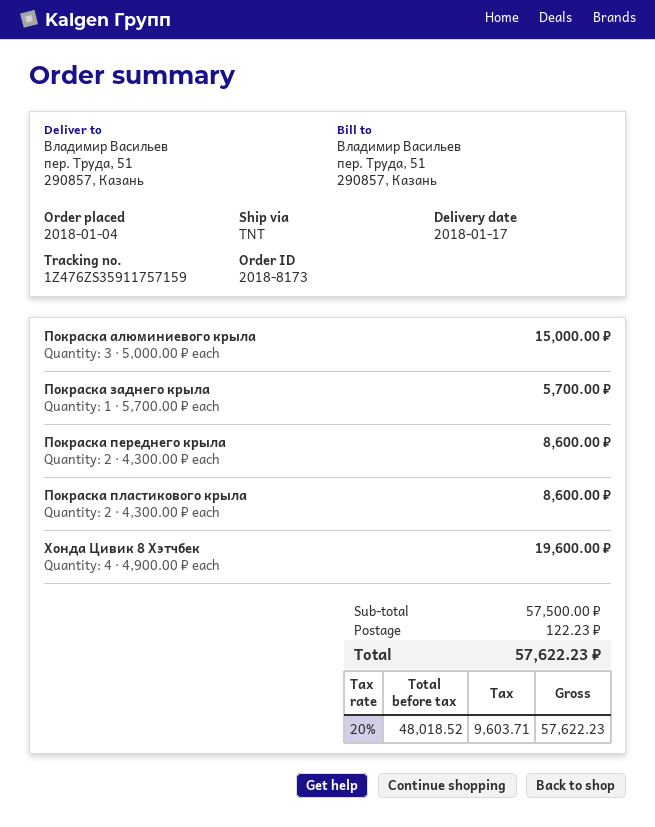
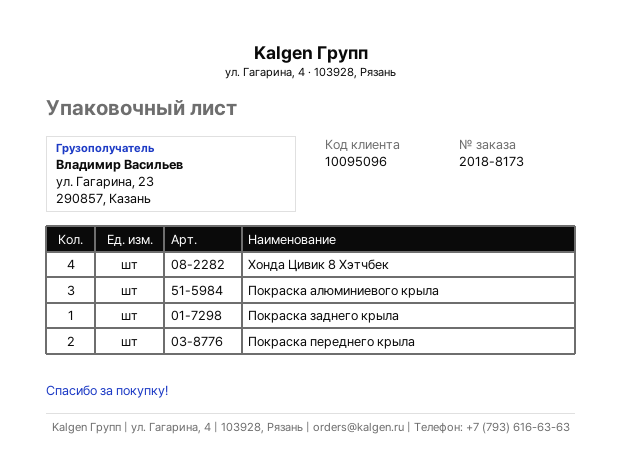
ship to: пер. Труда, 51, 290857, Казань -> ул. Гагарина, 23, 290857, Казань
Покраска пластикового крыла: 2 -> none

